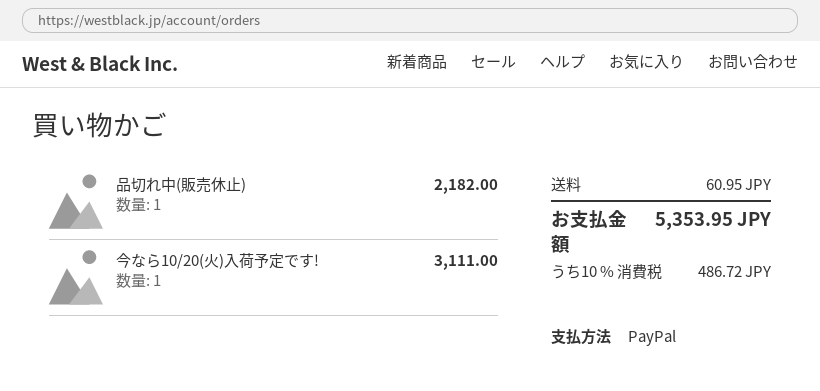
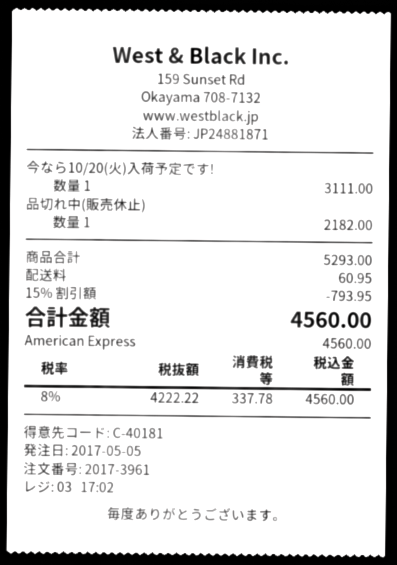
payment method: PayPal -> American Express
discount: none -> 15% = 793.95
tax: 10% = 486.72 -> 8% = 337.78
total: 5353.95 -> 4560.00

